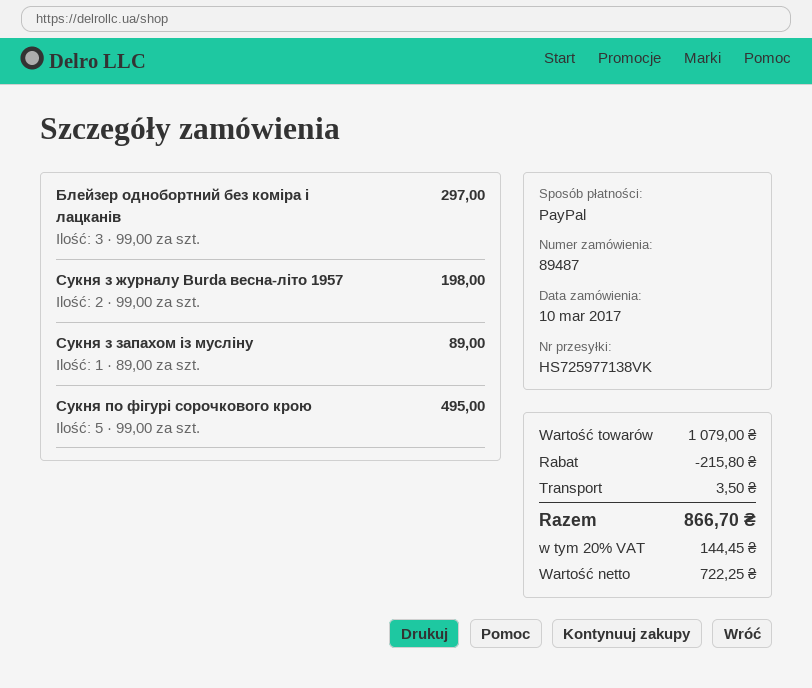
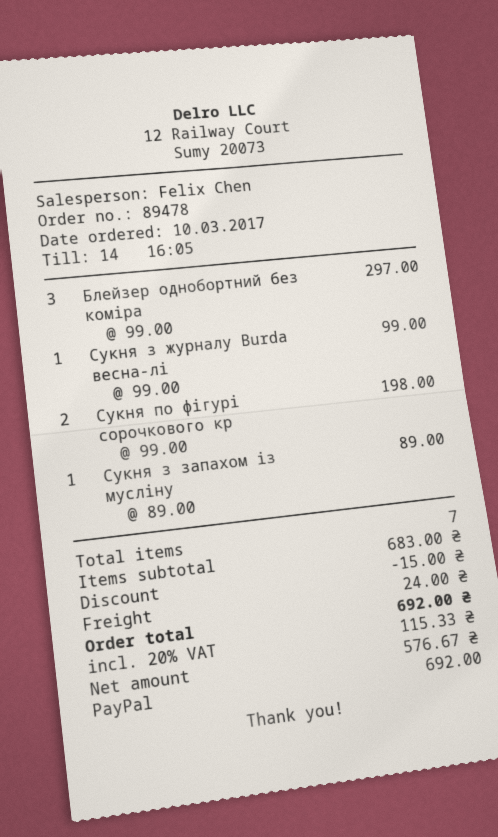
order number: 89487 -> 89478
Сукня з журналу Burda весна-літо 1957: 2 x 99.00 = 198.00 -> 1 x 99.00 = 99.00
Сукня по фігурі сорочкового крою: 5 x 99.00 = 495.00 -> 2 x 99.00 = 198.00
subtotal: 1079.00 -> 683.00
discount: 215.80 -> 15.00
shipping: 3.50 -> 24.00
net: 722.25 -> 576.67
tax: 20% = 144.45 -> 20% = 115.33
total: 866.70 -> 692.00

